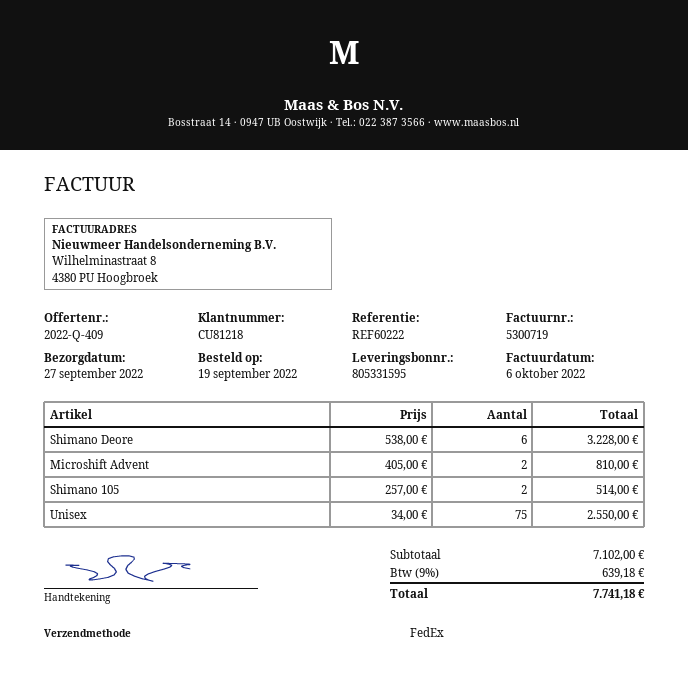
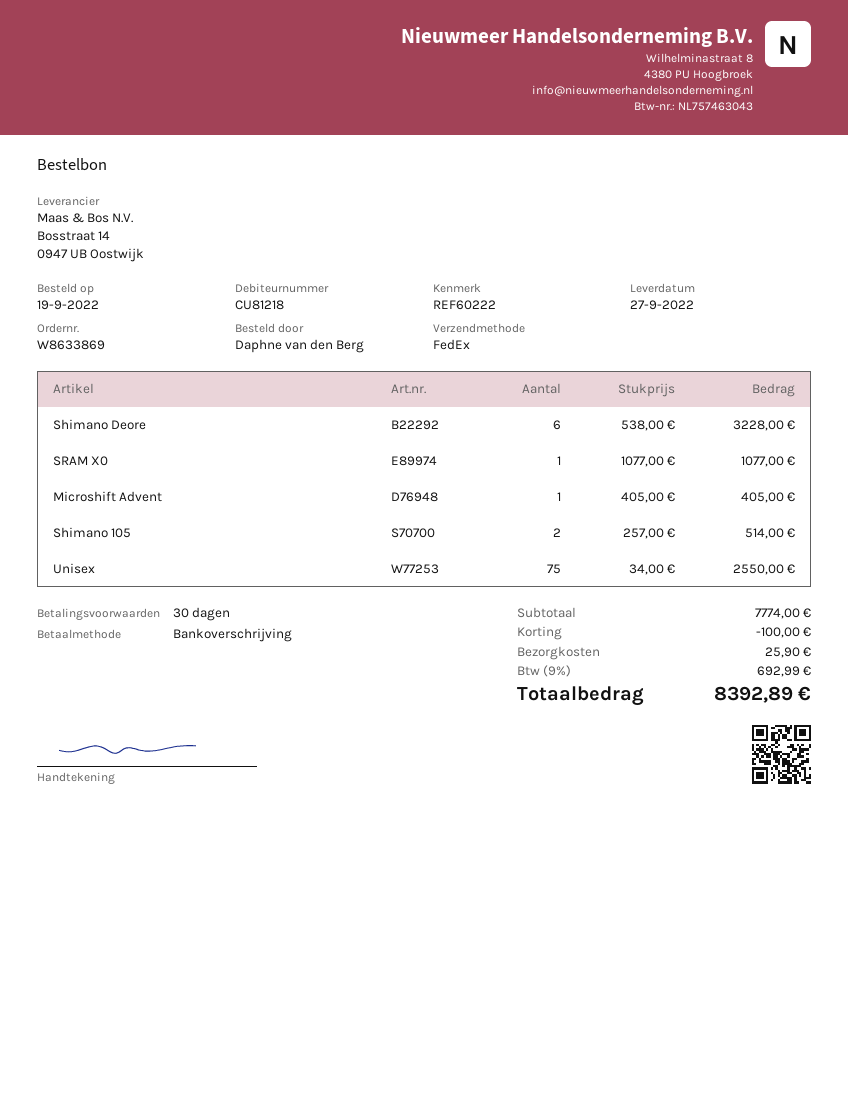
Microshift Advent: 2 x 405.00 = 810.00 -> 1 x 405.00 = 405.00
SRAM X0: none -> 1 x 1077.00 = 1077.00
subtotal: 7102.00 -> 7774.00
discount: none -> 100.00
shipping: none -> 25.90
tax: 9% = 639.18 -> 9% = 692.99
total: 7741.18 -> 8392.89

